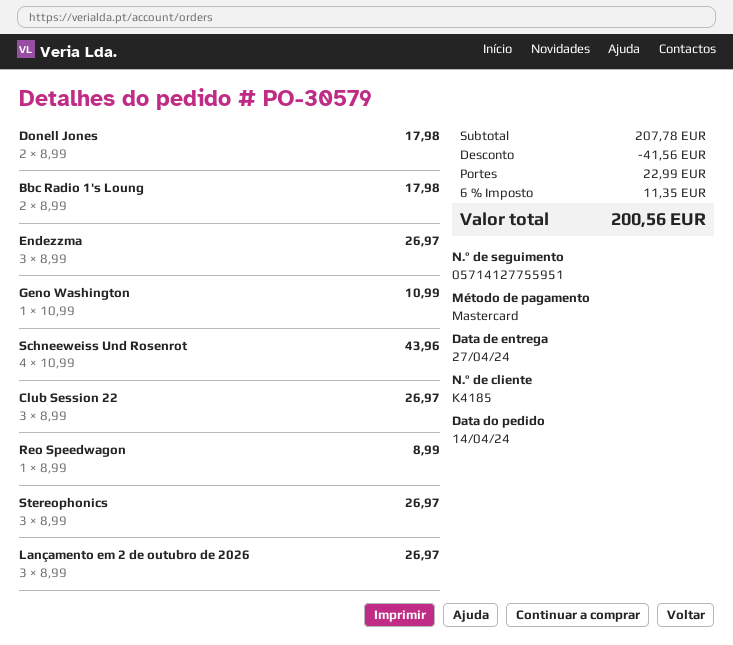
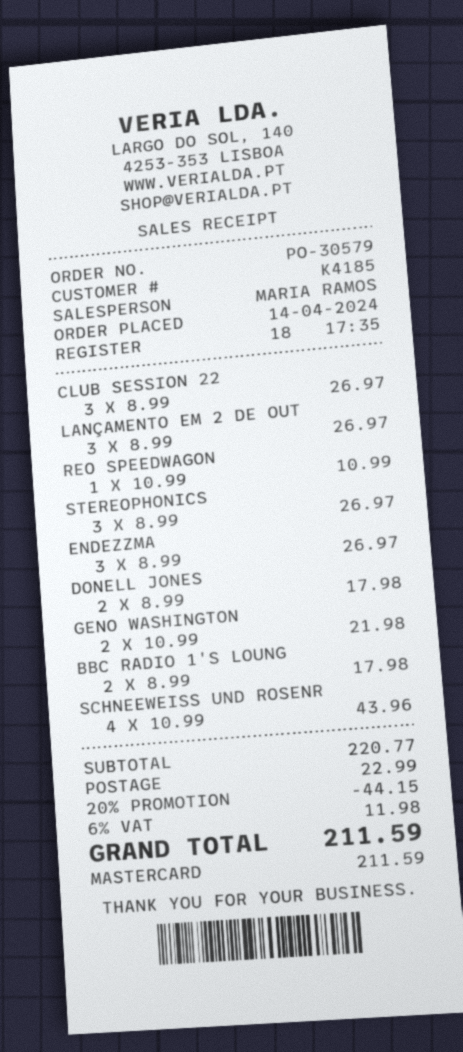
Geno Washington: 1 x 10.99 = 10.99 -> 2 x 10.99 = 21.98
Reo Speedwagon: 1 x 8.99 = 8.99 -> 1 x 10.99 = 10.99
subtotal: 207.78 -> 220.77
discount: 41.56 -> 44.15
tax: 6% = 11.35 -> 6% = 11.98
total: 200.56 -> 211.59

